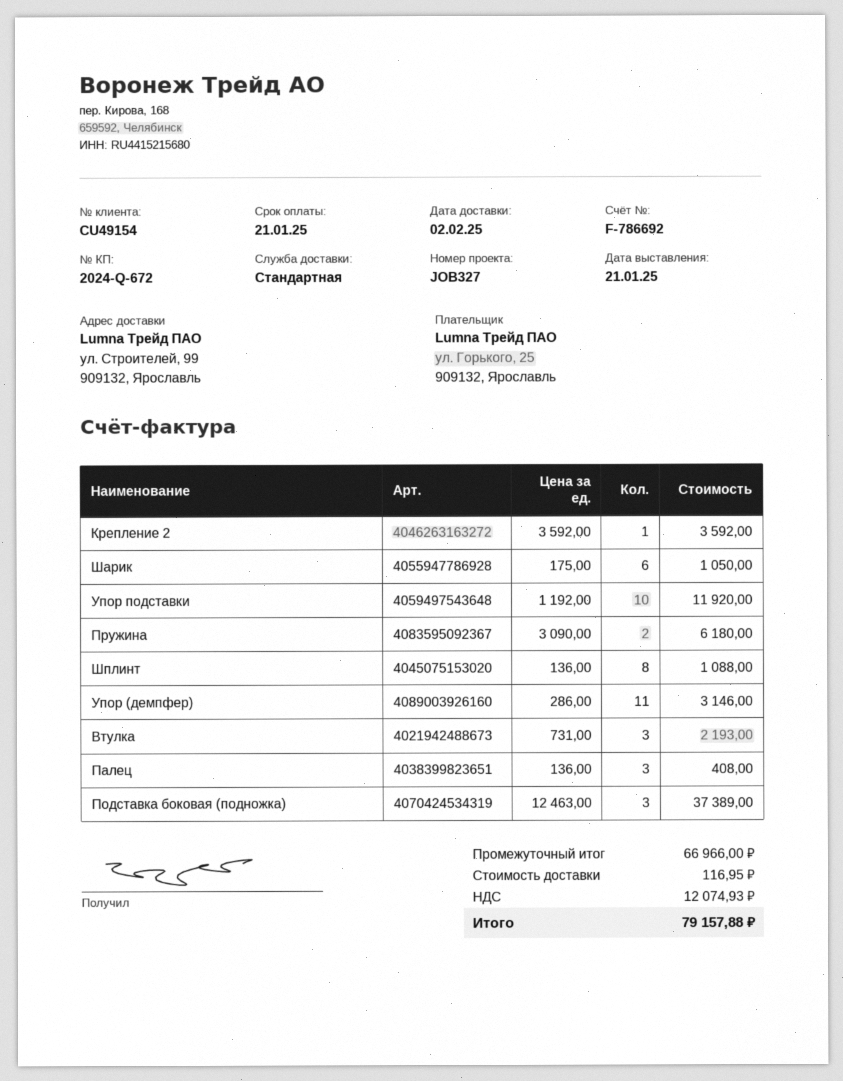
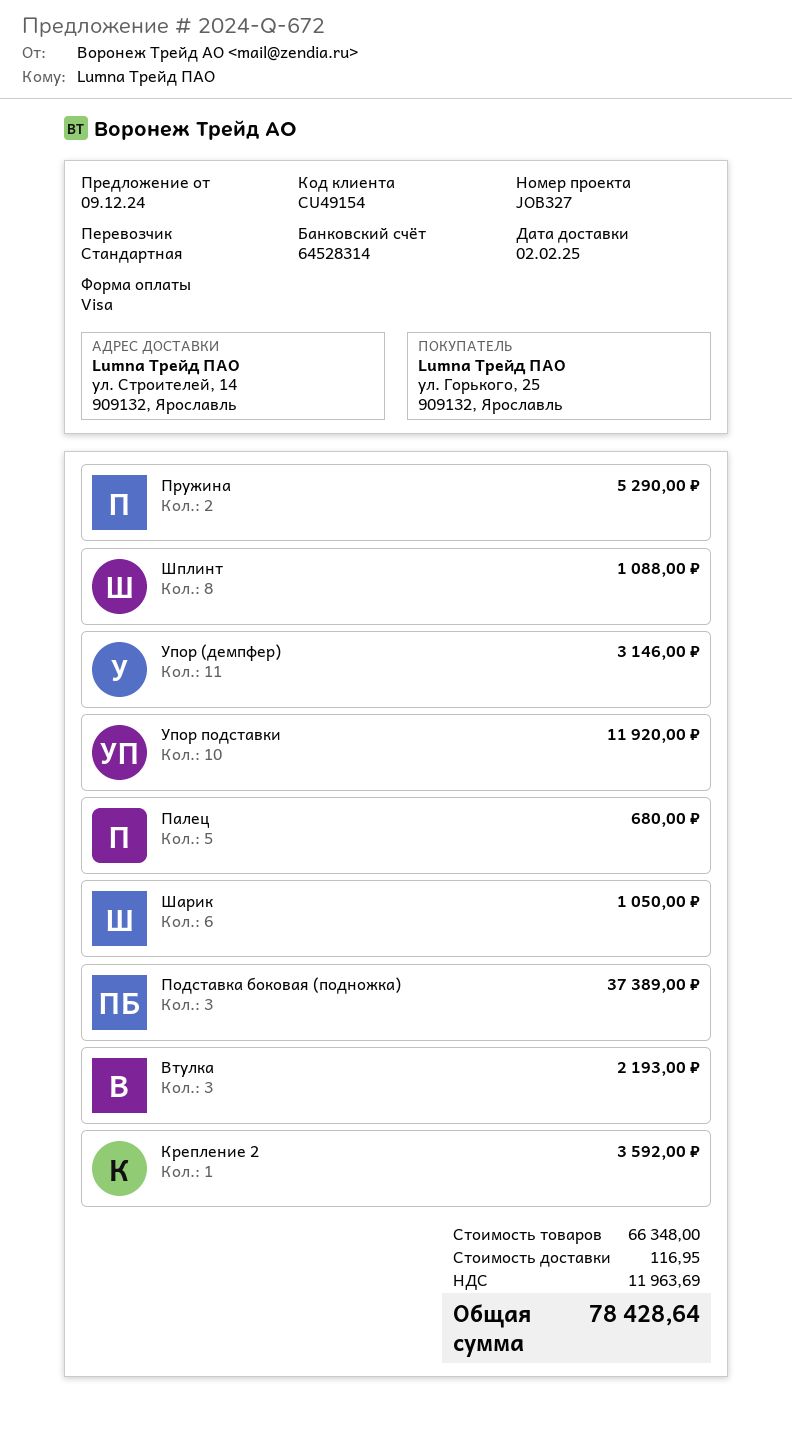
ship to: ул. Строителей, 99, 909132, Ярославль -> ул. Строителей, 14, 909132, Ярославль
Пружина: 2 for 6180.00 -> 2 for 5290.00
Палец: 3 for 408.00 -> 5 for 680.00
subtotal: 66966.00 -> 66348.00
tax: 12074.93 -> 11963.69
total: 79157.88 -> 78428.64

